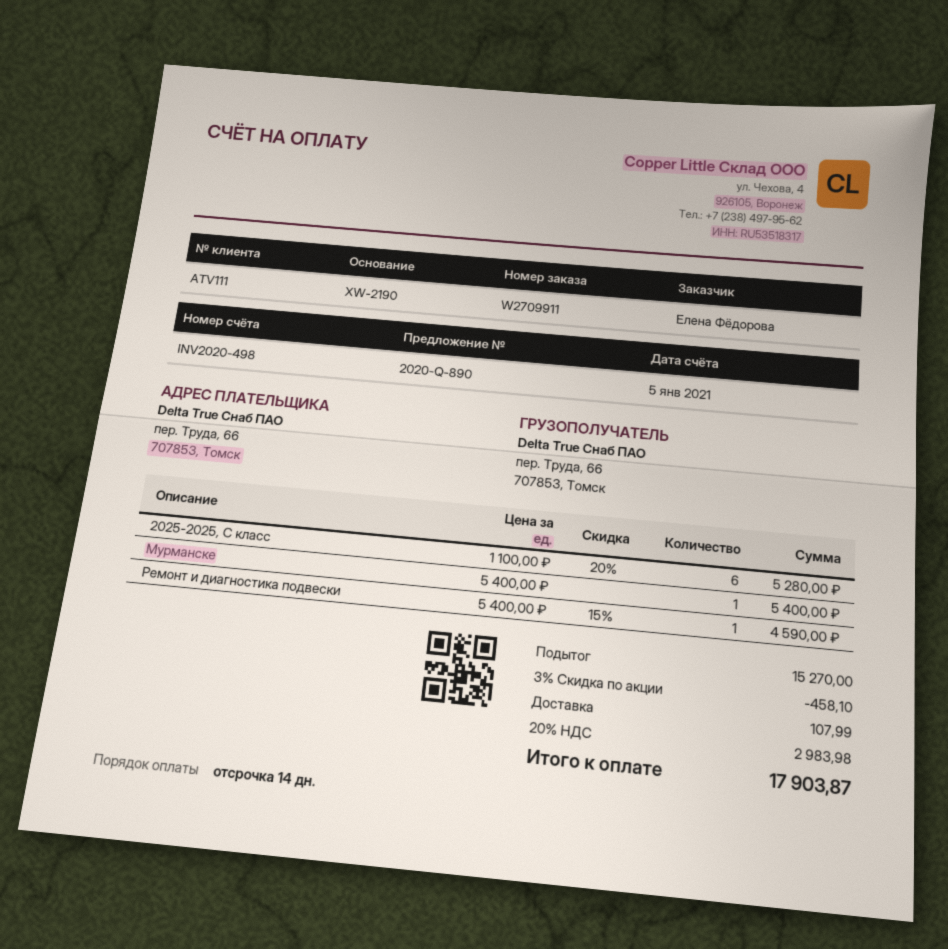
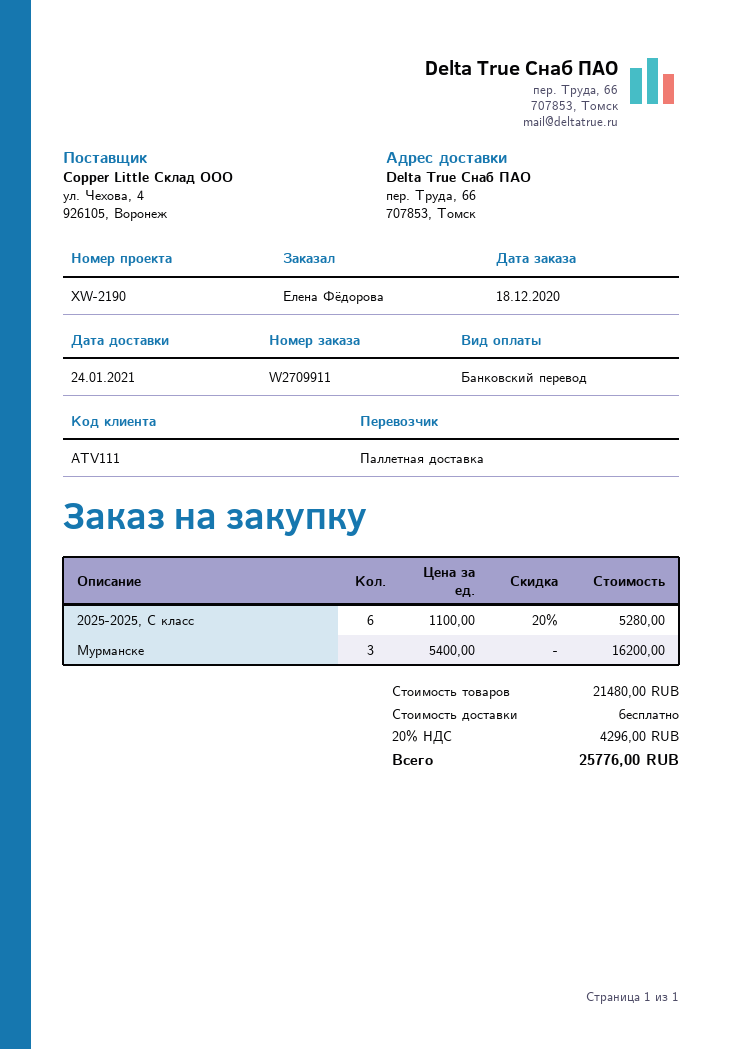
Мурманске: 1 x 5400.00 = 5400.00 -> 3 x 5400.00 = 16200.00
Ремонт и диагностика подвески: 1 x 5400.00 - 15% = 4590.00 -> none
subtotal: 15270.00 -> 21480.00
discount: 3% = 458.10 -> none
shipping: 107.99 -> 0.00
tax: 20% = 2983.98 -> 20% = 4296.00
total: 17903.87 -> 25776.00

